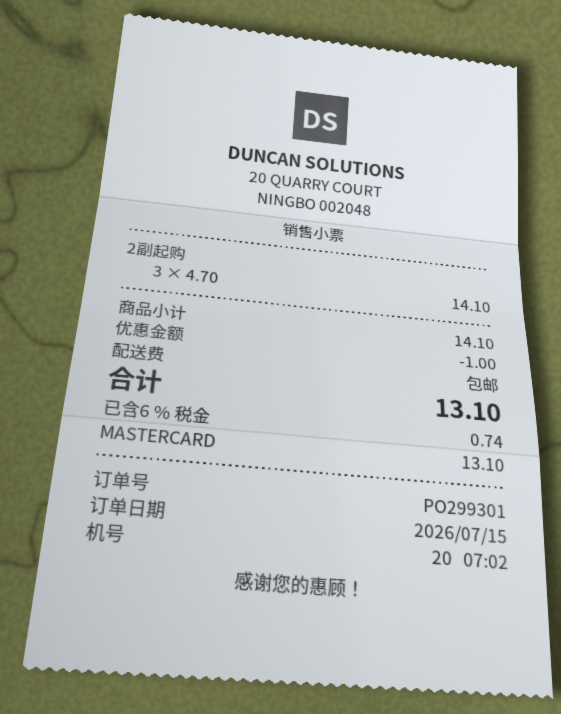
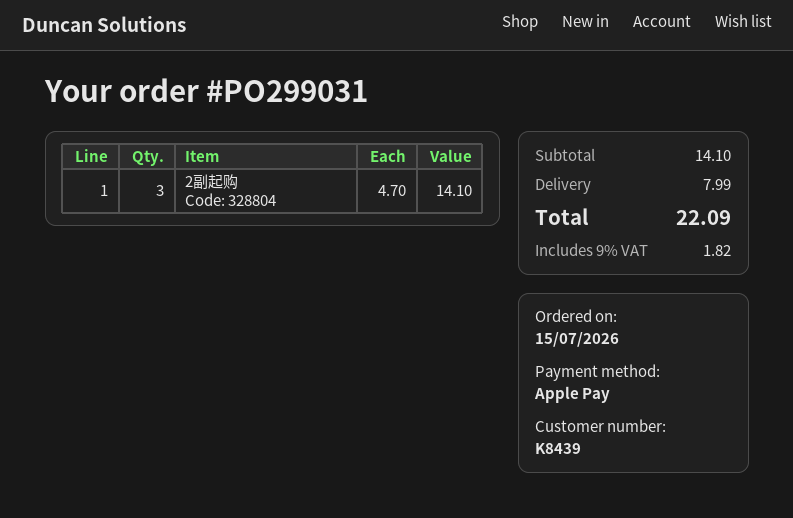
order number: PO299301 -> PO299031
payment method: Mastercard -> Apple Pay
discount: 1.00 -> none
shipping: 0.00 -> 7.99
tax: 6% = 0.74 -> 9% = 1.82
total: 13.10 -> 22.09

